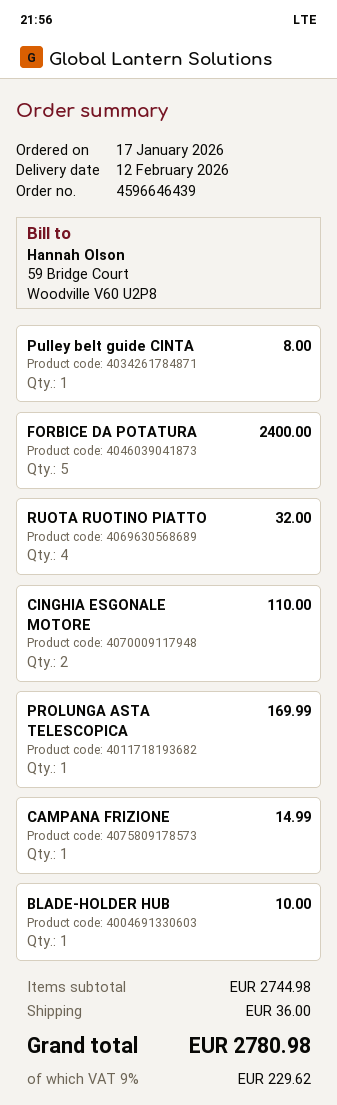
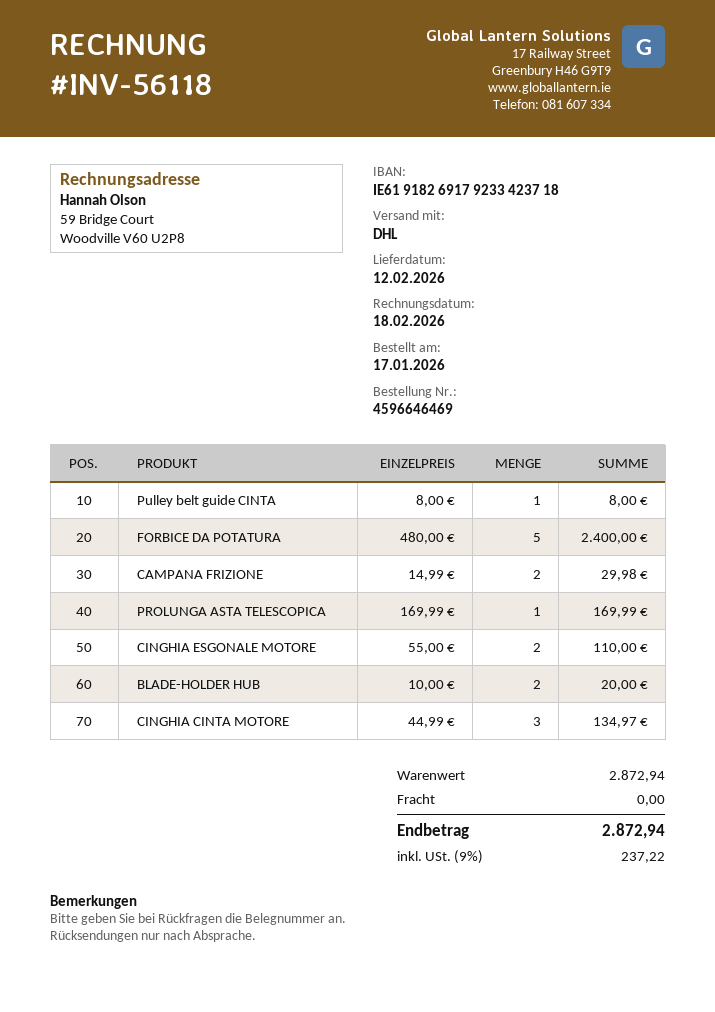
order number: 4596646439 -> 4596646469
RUOTA RUOTINO PIATTO: 4 for 32.00 -> none
CAMPANA FRIZIONE: 1 for 14.99 -> 2 for 29.98
BLADE-HOLDER HUB: 1 for 10.00 -> 2 for 20.00
CINGHIA CINTA MOTORE: none -> 3 for 134.97
subtotal: 2744.98 -> 2872.94
shipping: 36.00 -> 0.00
tax: 9% = 229.62 -> 9% = 237.22
total: 2780.98 -> 2872.94

